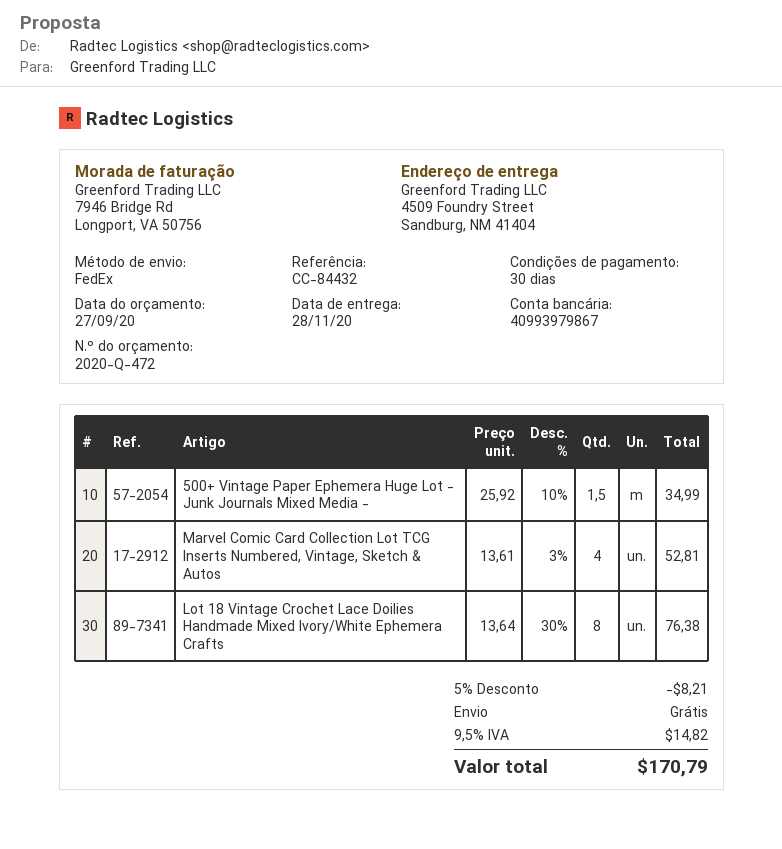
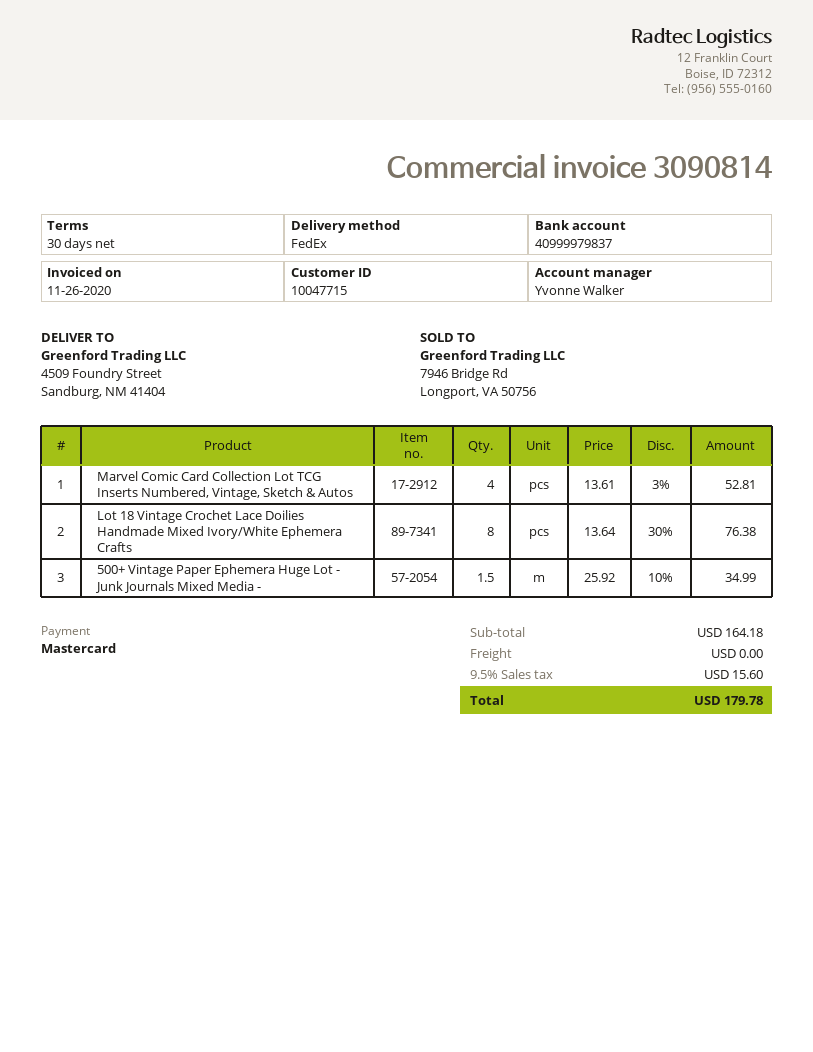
bank account: 40993979867 -> 40999979837
discount: 5% = 8.21 -> none
tax: 9.5% = 14.82 -> 9.5% = 15.60
total: 170.79 -> 179.78

